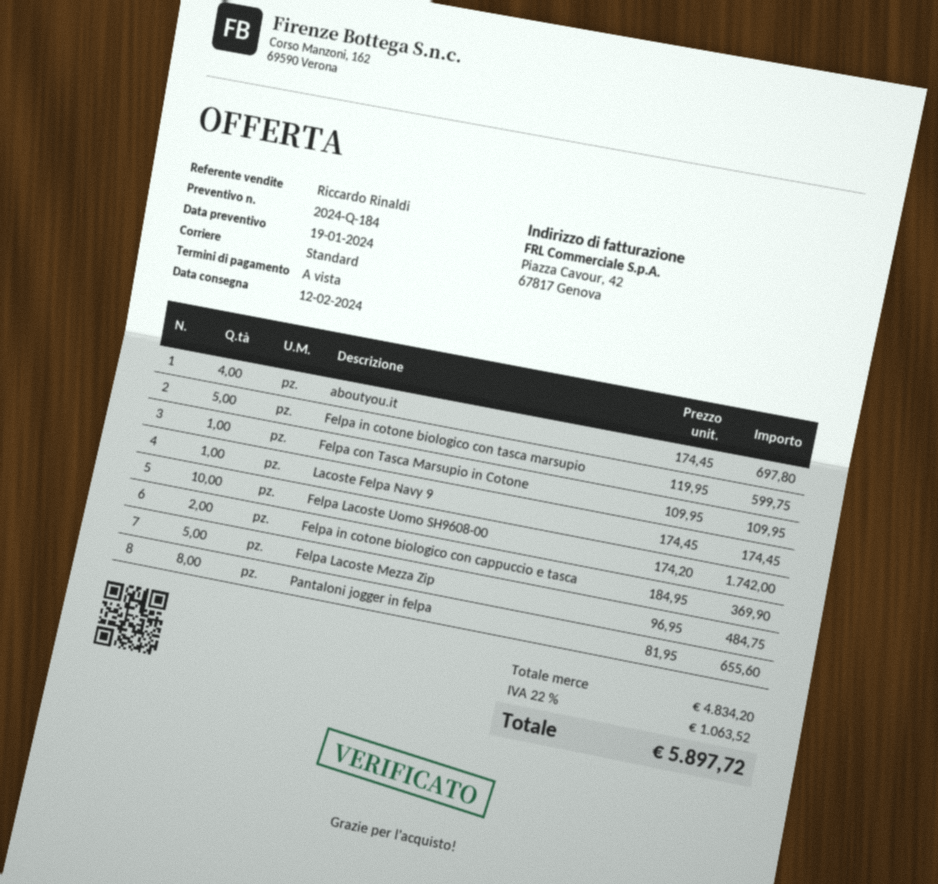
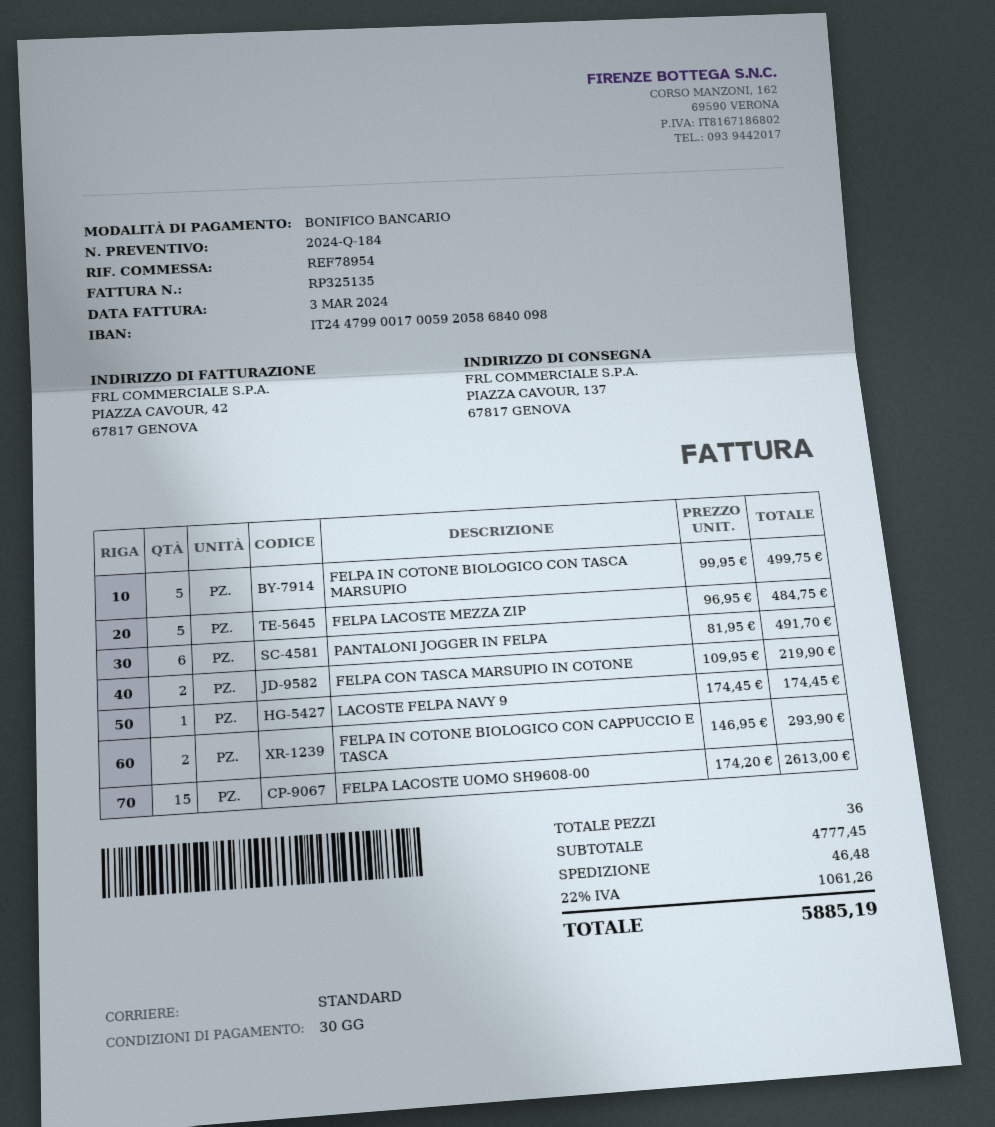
payment terms: on receipt -> 30 days
aboutyou.it: 4 x 174.45 = 697.80 -> none
Felpa in cotone biologico con tasca marsupio: 5 x 119.95 = 599.75 -> 5 x 99.95 = 499.75
Felpa con Tasca Marsupio in Cotone: 1 x 109.95 = 109.95 -> 2 x 109.95 = 219.90
Felpa Lacoste Uomo SH9608-00: 10 x 174.20 = 1742.00 -> 15 x 174.20 = 2613.00
Felpa in cotone biologico con cappuccio e tasca: 2 x 184.95 = 369.90 -> 2 x 146.95 = 293.90
Pantaloni jogger in felpa: 8 x 81.95 = 655.60 -> 6 x 81.95 = 491.70
subtotal: 4834.20 -> 4777.45
shipping: none -> 46.48
tax: 22% = 1063.52 -> 22% = 1061.26
total: 5897.72 -> 5885.19

